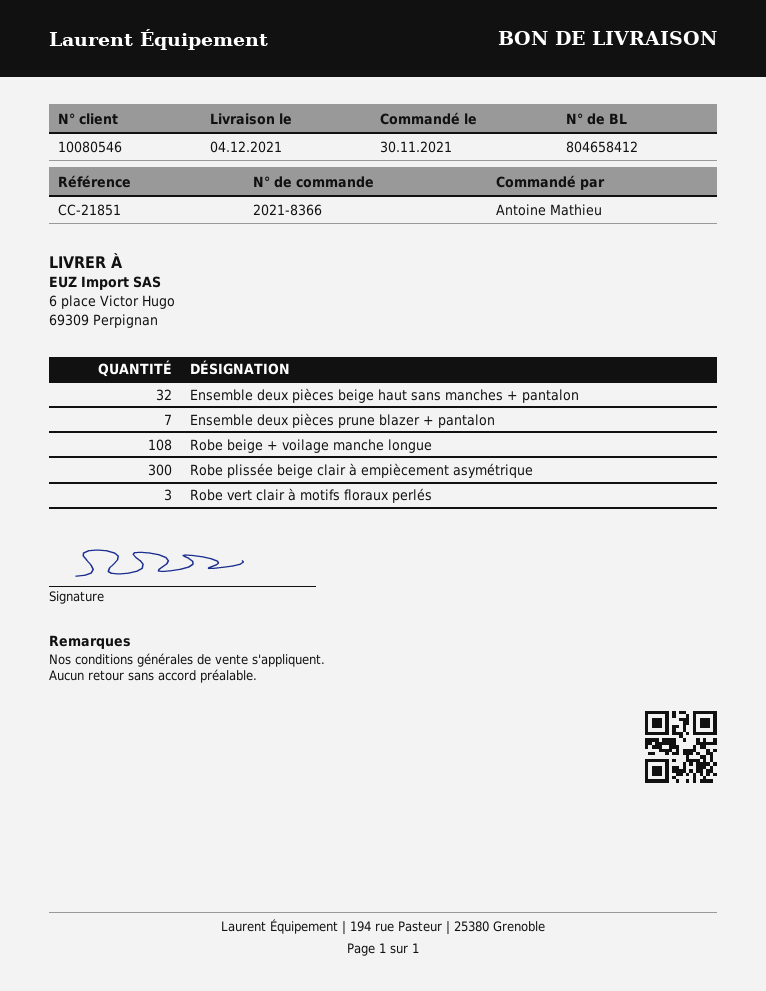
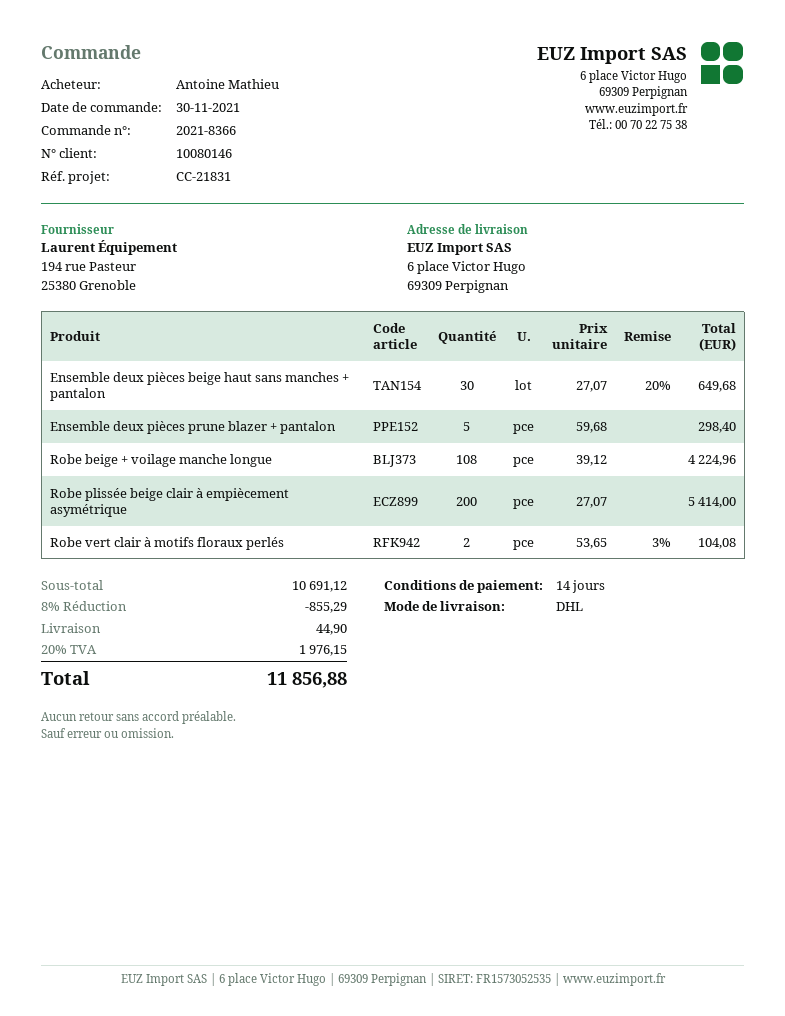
customer number: 10080546 -> 10080146
reference: CC-21851 -> CC-21831
Ensemble deux pièces beige haut sans manches + pantalon: 32 -> 30
Ensemble deux pièces prune blazer + pantalon: 7 -> 5
Robe plissée beige clair à empiècement asymétrique: 300 -> 200
Robe vert clair à motifs floraux perlés: 3 -> 2

